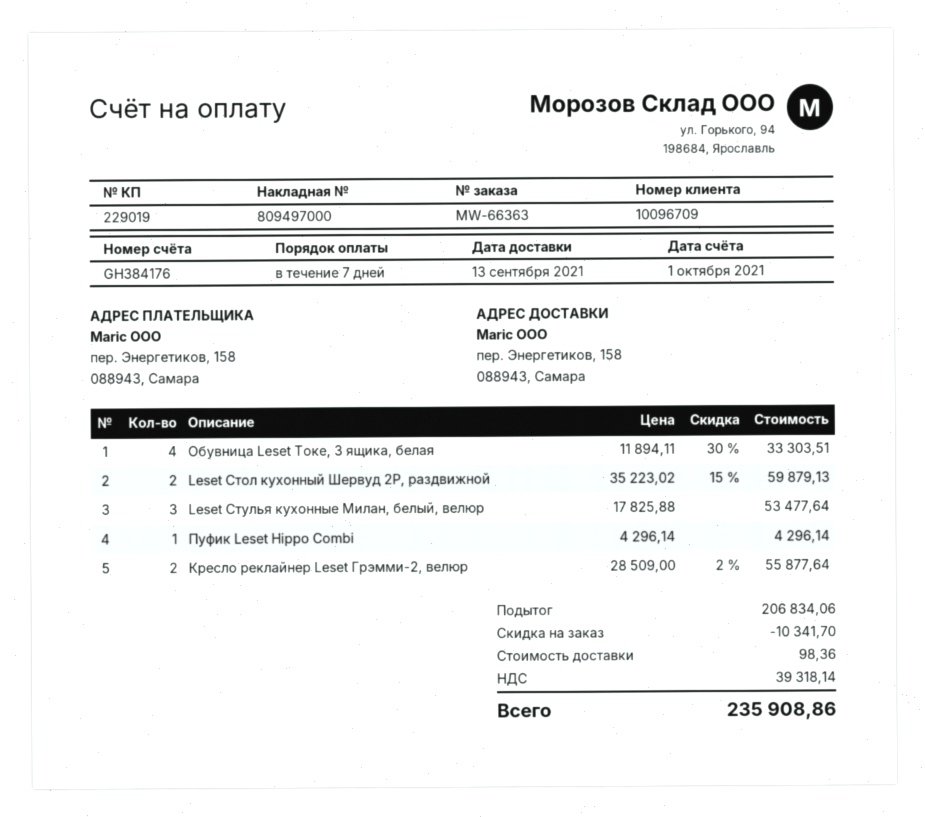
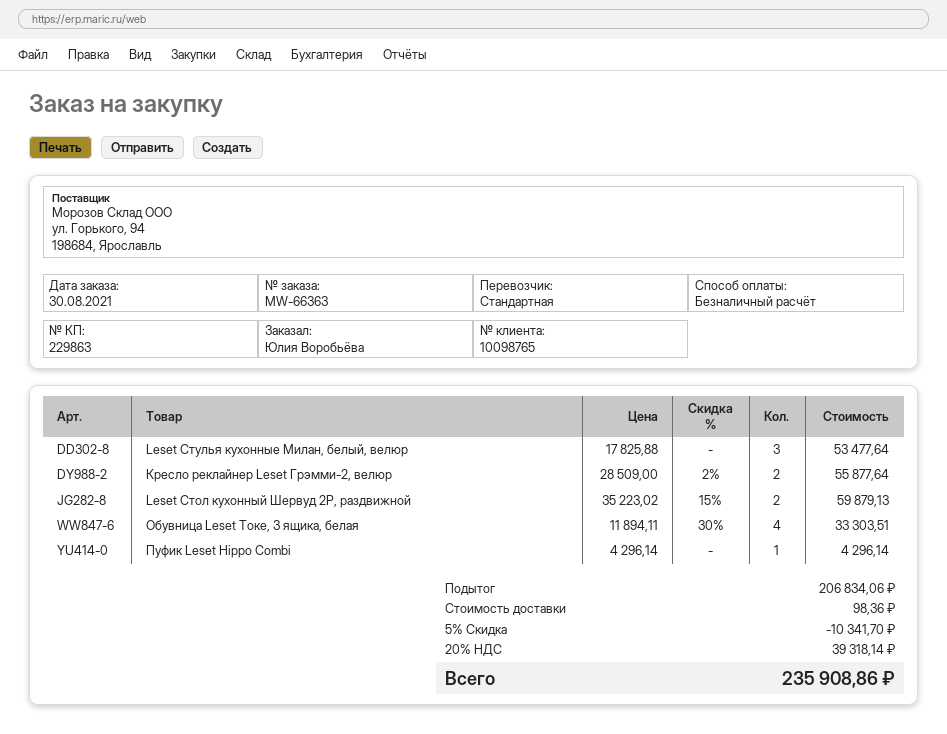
quote number: 229019 -> 229863
customer number: 10096709 -> 10098765

